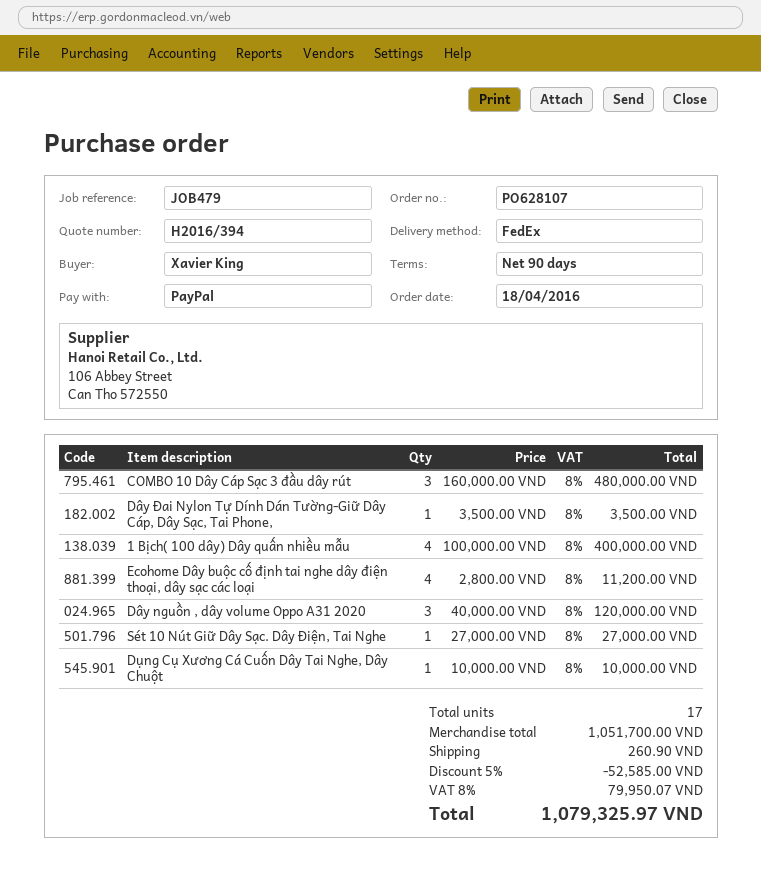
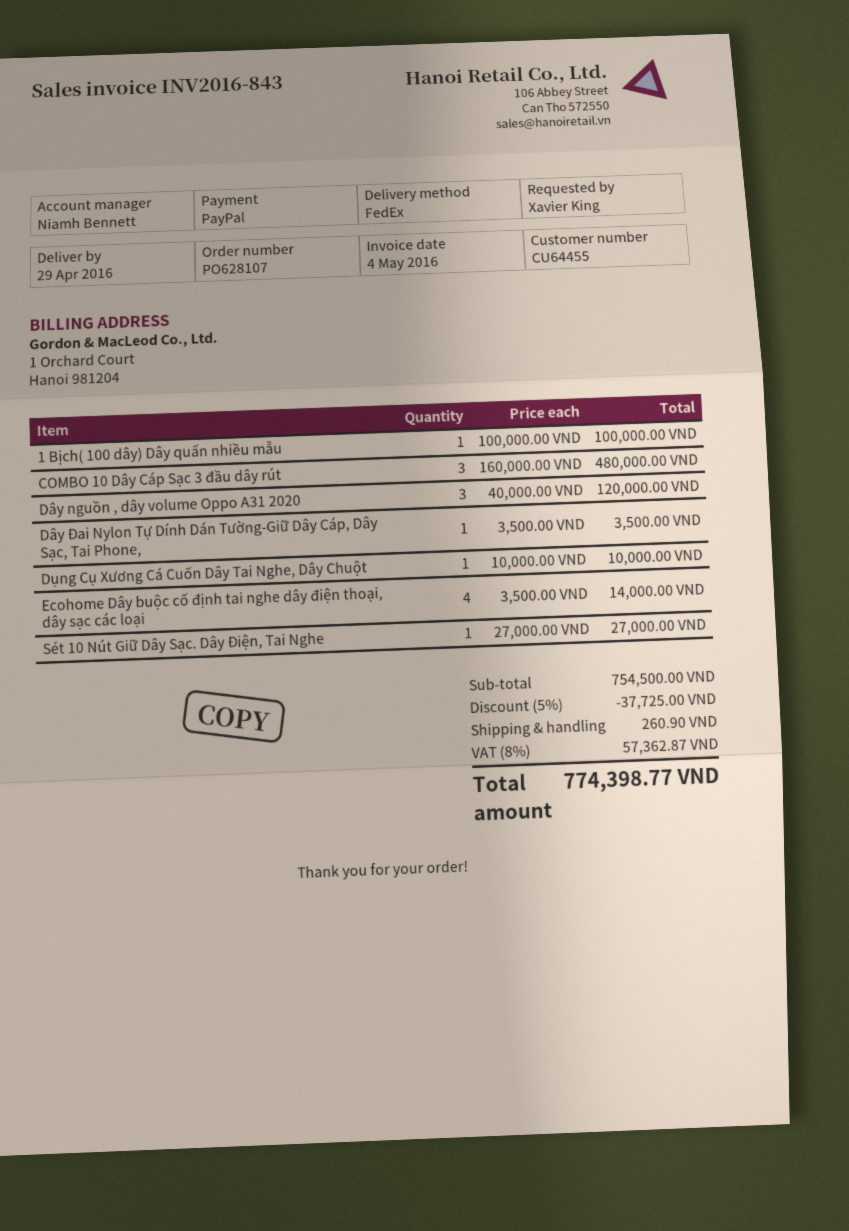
1 Bịch( 100 dây) Dây quấn nhiều mẫu: 4 x 100000.00 = 400000.00 -> 1 x 100000.00 = 100000.00
Ecohome Dây buộc cố định tai nghe dây điện thoại, dây sạc các loại: 4 x 2800.00 = 11200.00 -> 4 x 3500.00 = 14000.00
subtotal: 1051700.00 -> 754500.00
discount: 5% = 52585.00 -> 5% = 37725.00
tax: 8% = 79950.07 -> 8% = 57362.87
total: 1079325.97 -> 774398.77

